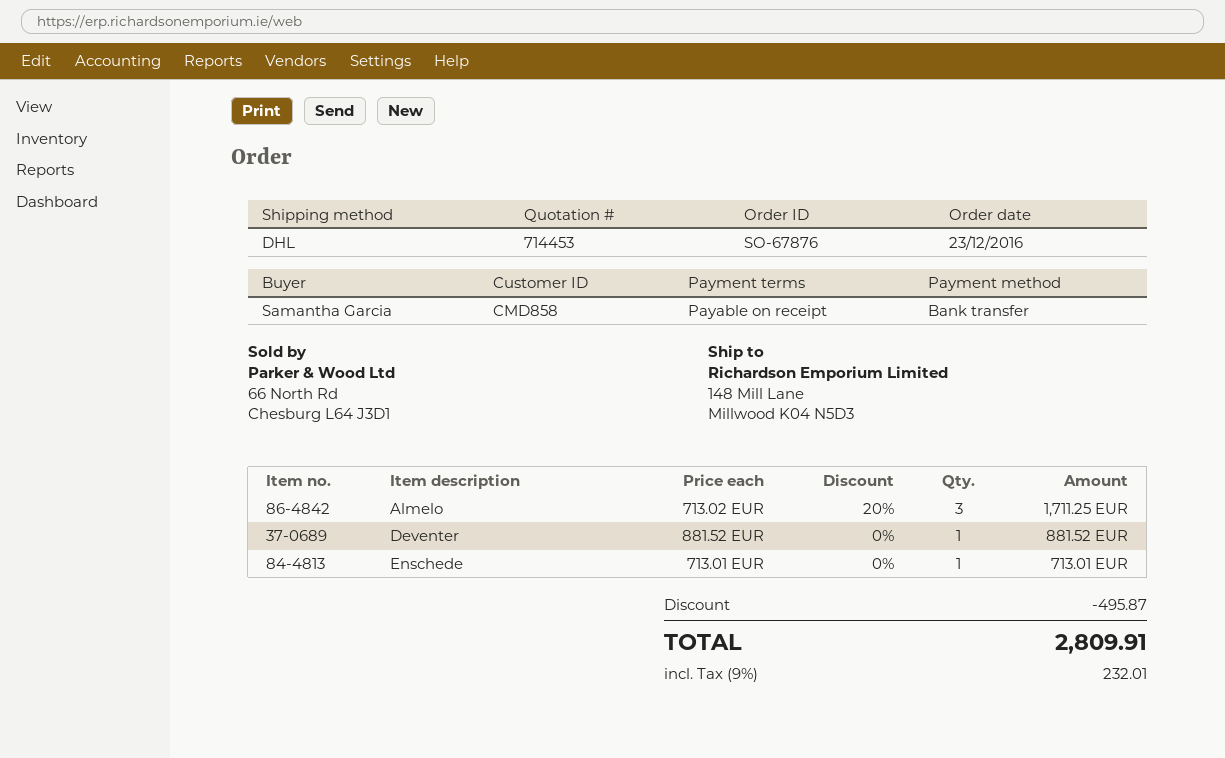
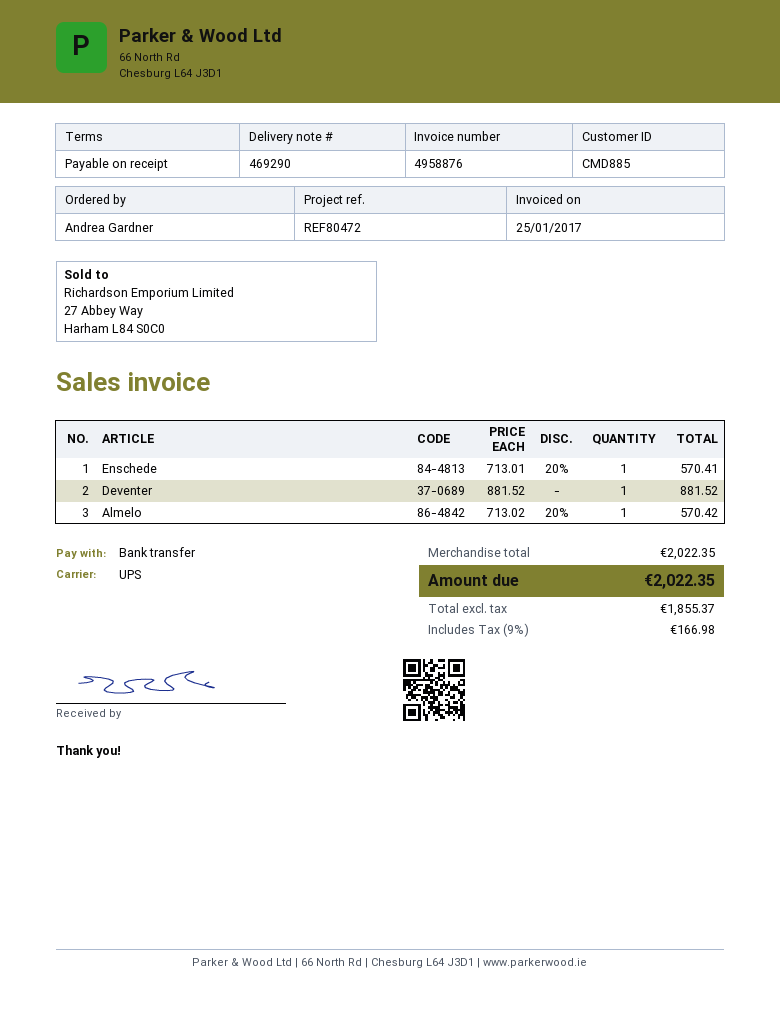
customer number: CMD858 -> CMD885
ordered by: Samantha Garcia -> Andrea Gardner
shipping method: DHL -> UPS
Almelo: 3 x 713.02 - 20% = 1711.25 -> 1 x 713.02 - 20% = 570.42
Enschede: 1 x 713.01 = 713.01 -> 1 x 713.01 - 20% = 570.41
discount: 495.87 -> none
tax: 9% = 232.01 -> 9% = 166.98
total: 2809.91 -> 2022.35

